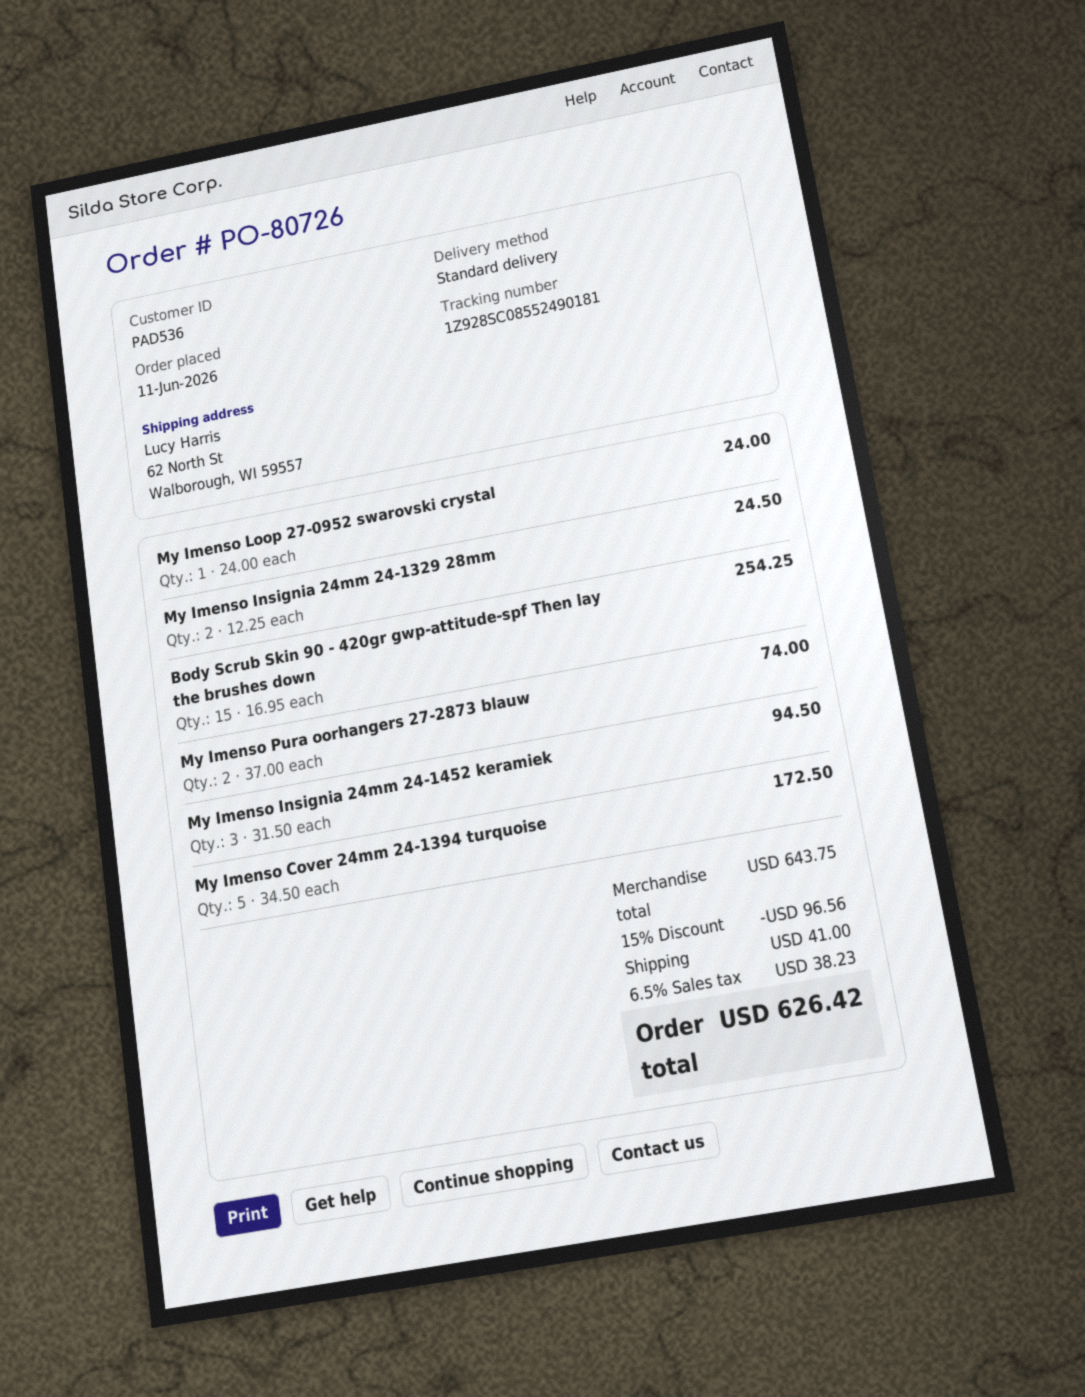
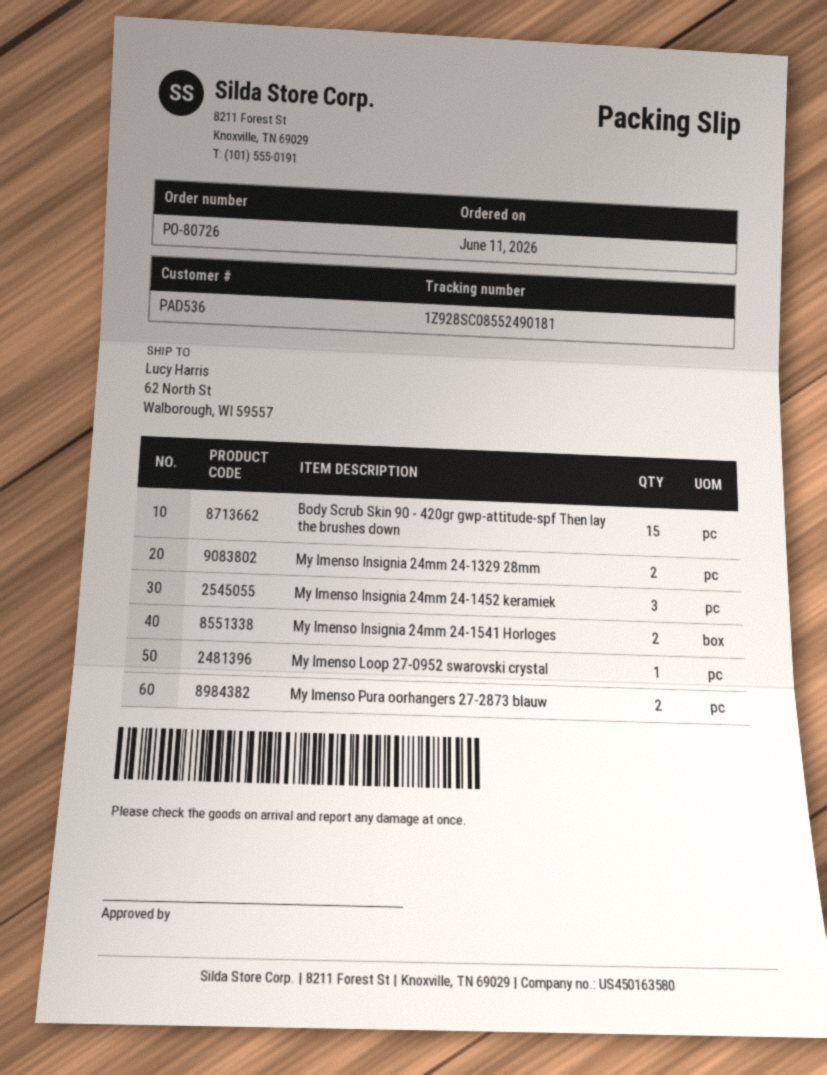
My Imenso Cover 24mm 24-1394 turquoise: 5 -> none
My Imenso Insignia 24mm 24-1541 Horloges: none -> 2

